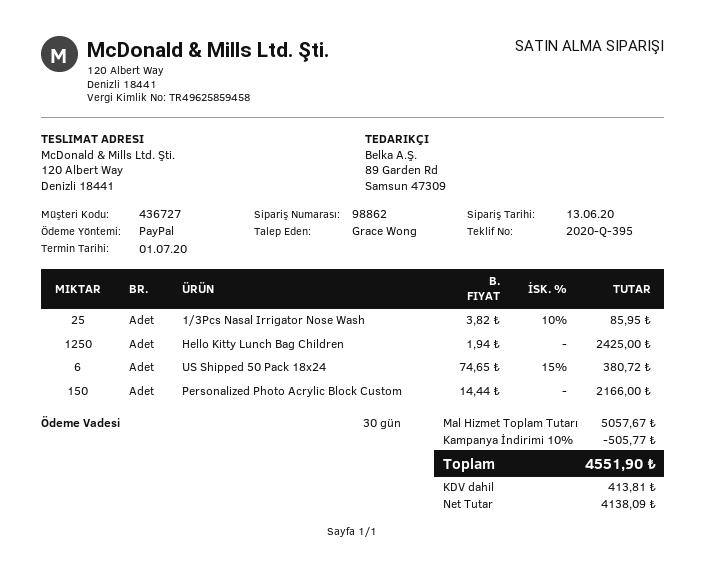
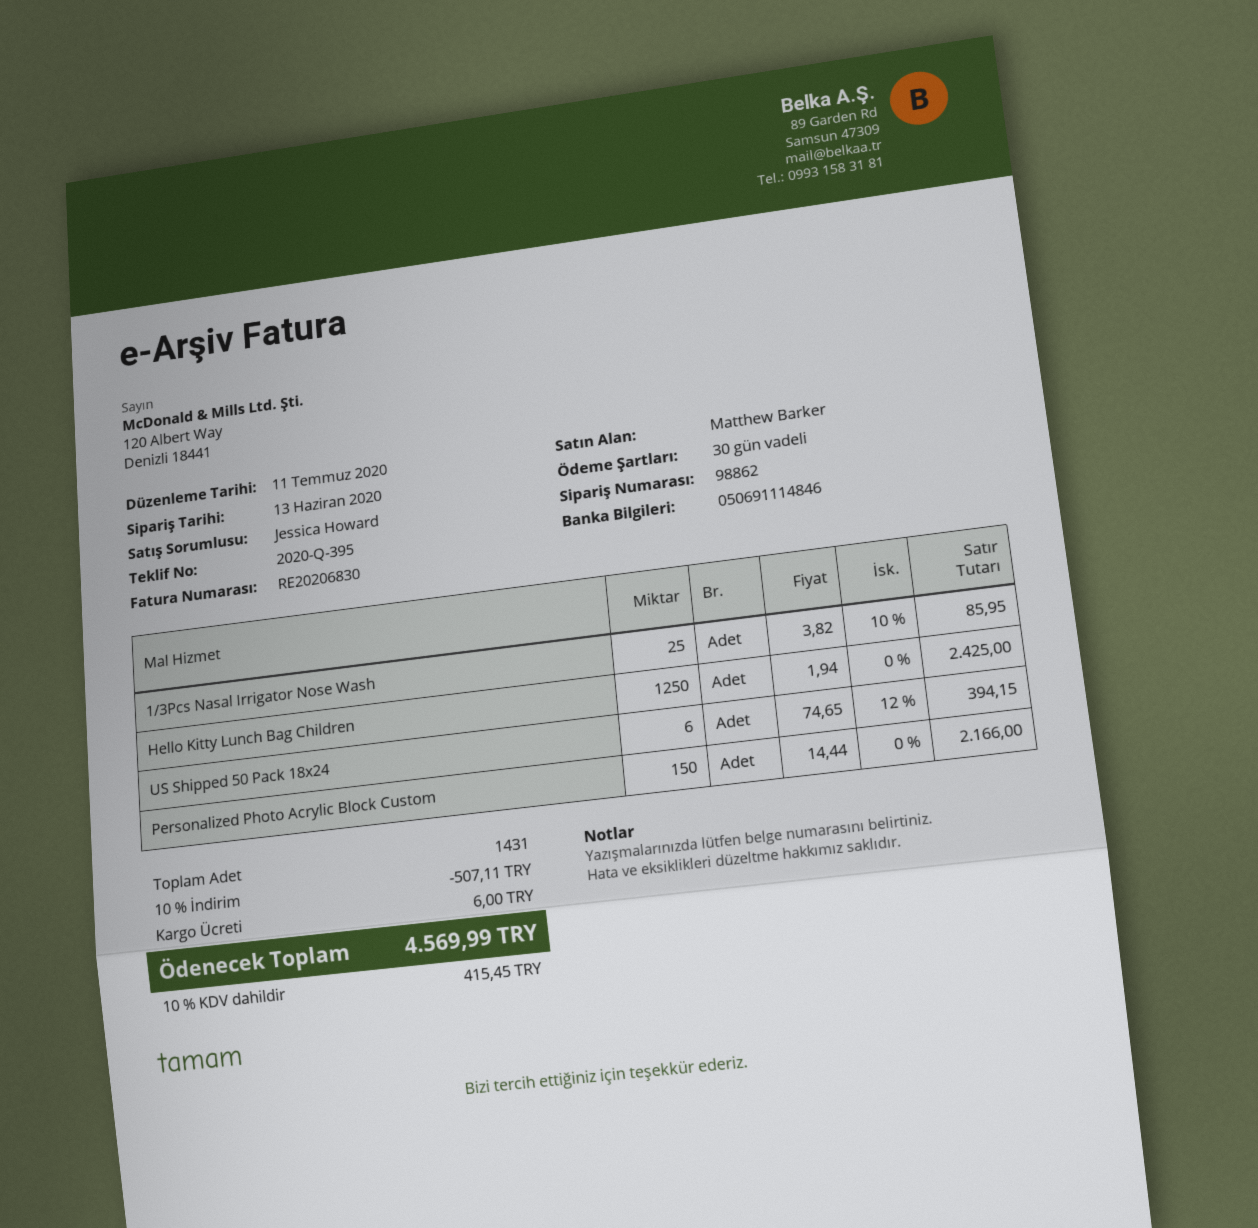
ordered by: Grace Wong -> Matthew Barker
US Shipped 50 Pack 18x24: 6 x 74.65 - 15% = 380.72 -> 6 x 74.65 - 12% = 394.15
discount: 10% = 505.77 -> 10% = 507.11
shipping: none -> 6.00
tax: 413.81 -> 415.45
total: 4551.90 -> 4569.99

